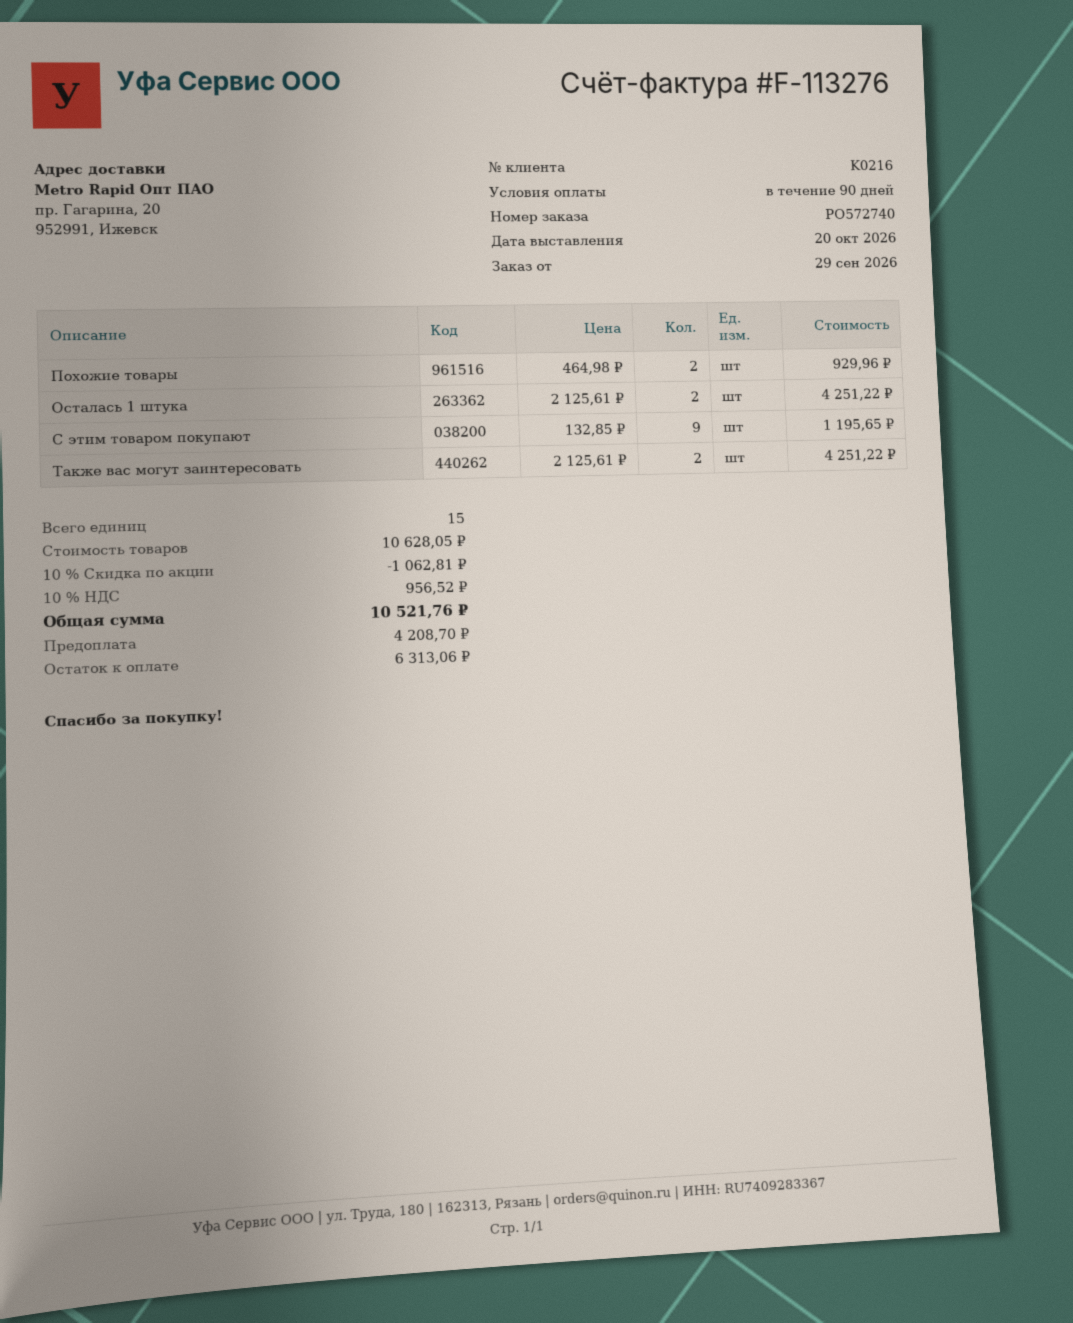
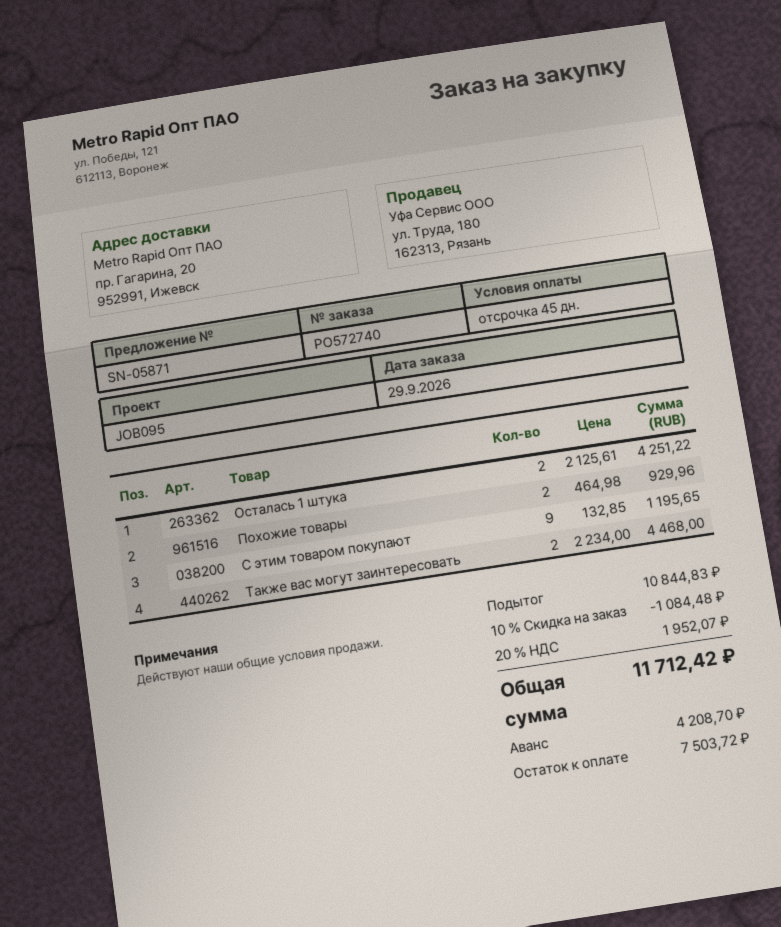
payment terms: 90 days -> 45 days
Также вас могут заинтересовать: 2 x 2125.61 = 4251.22 -> 2 x 2234.00 = 4468.00
subtotal: 10628.05 -> 10844.83
discount: 10% = 1062.81 -> 10% = 1084.48
tax: 10% = 956.52 -> 20% = 1952.07
total: 10521.76 -> 11712.42
balance: 6313.06 -> 7503.72

